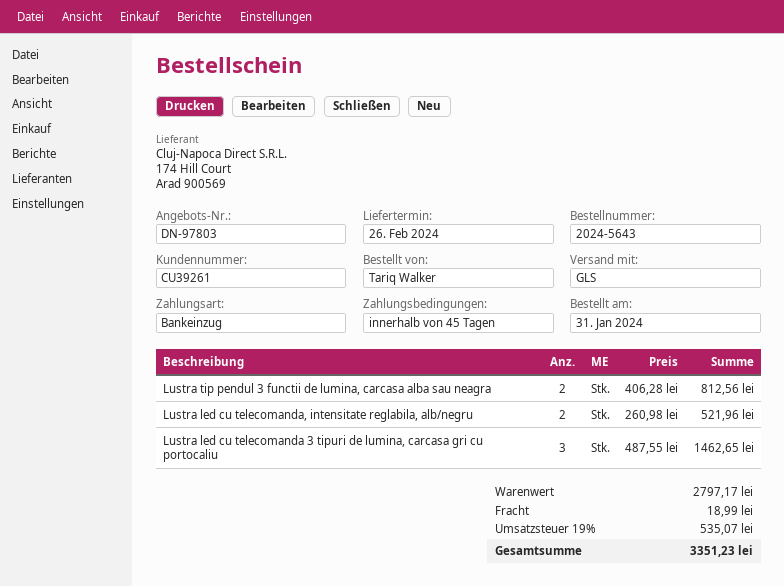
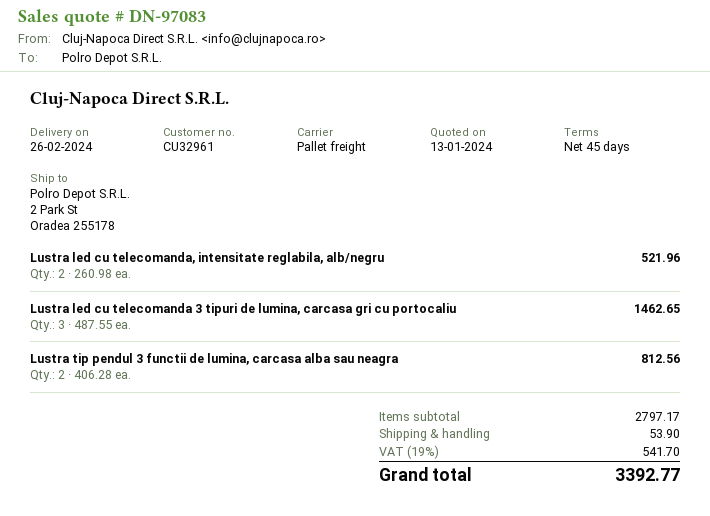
quote number: DN-97803 -> DN-97083
customer number: CU39261 -> CU32961
shipping method: GLS -> pallet freight
shipping: 18.99 -> 53.90
tax: 19% = 535.07 -> 19% = 541.70
total: 3351.23 -> 3392.77

